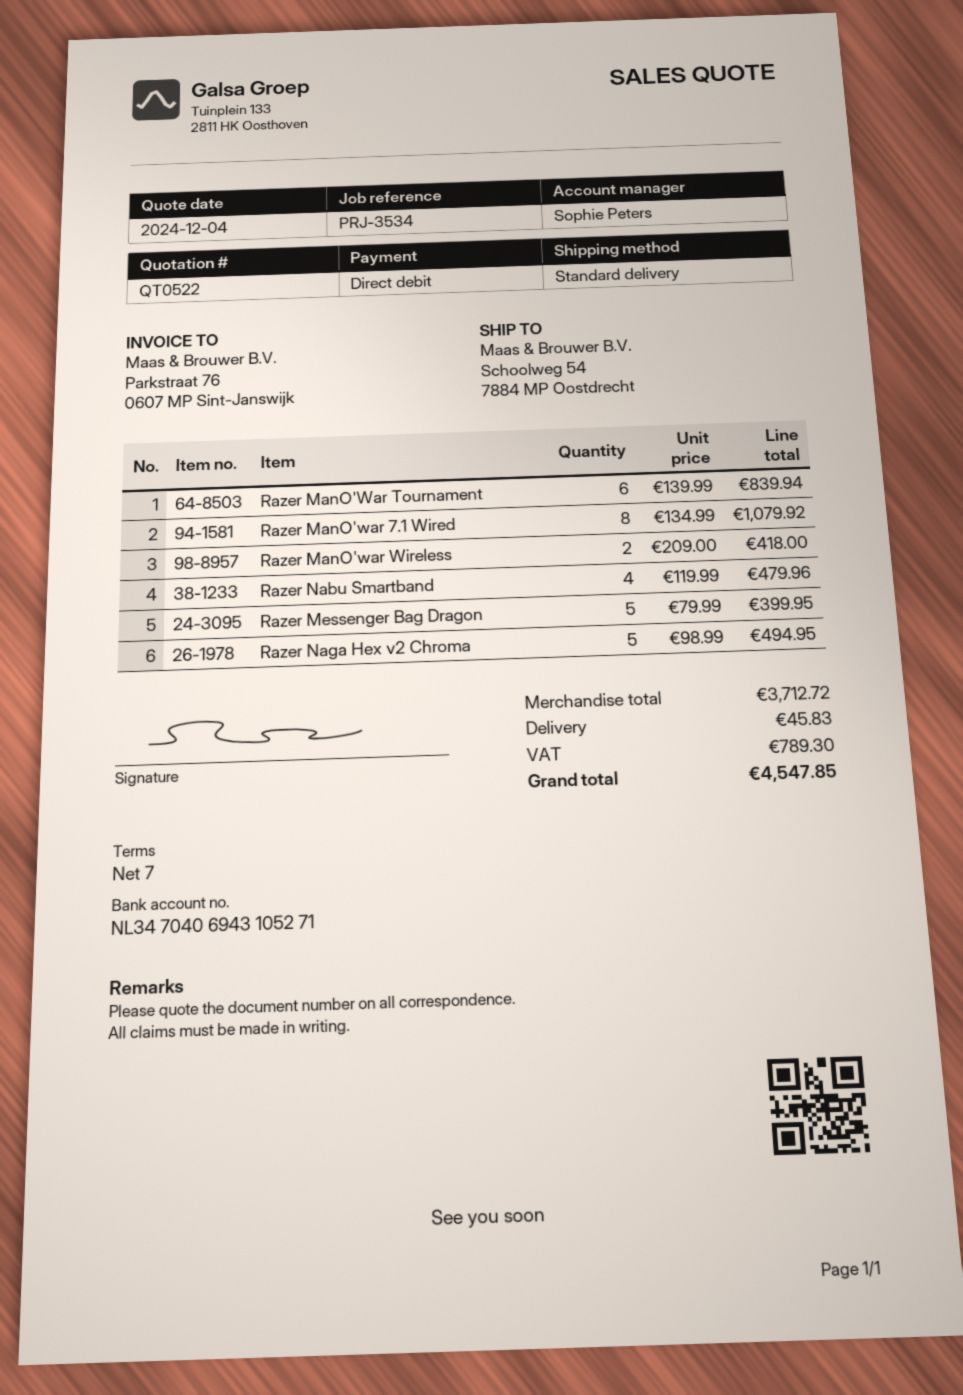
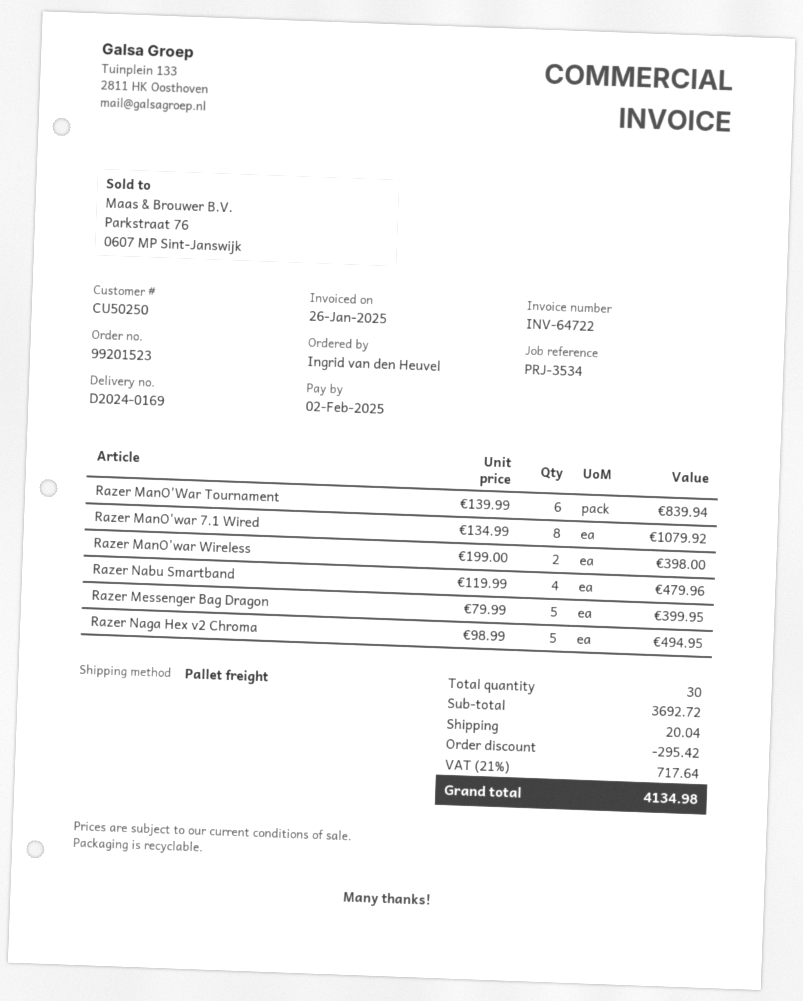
shipping method: standard -> pallet freight
Razer ManO'war Wireless: 2 x 209.00 = 418.00 -> 2 x 199.00 = 398.00
subtotal: 3712.72 -> 3692.72
discount: none -> 295.42
shipping: 45.83 -> 20.04
tax: 789.30 -> 717.64
total: 4547.85 -> 4134.98

